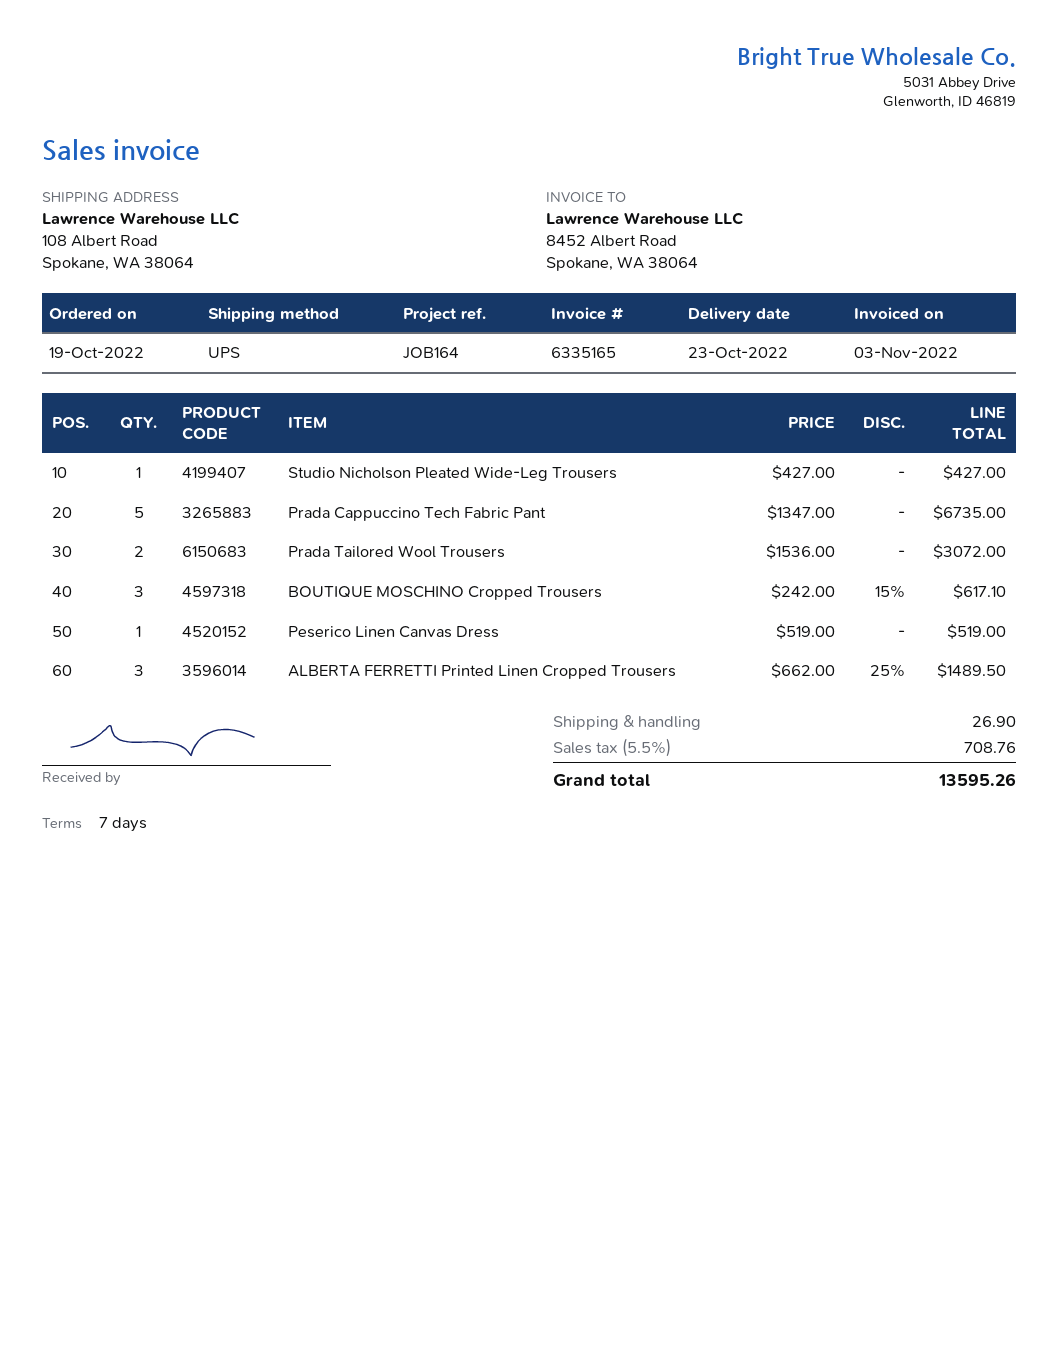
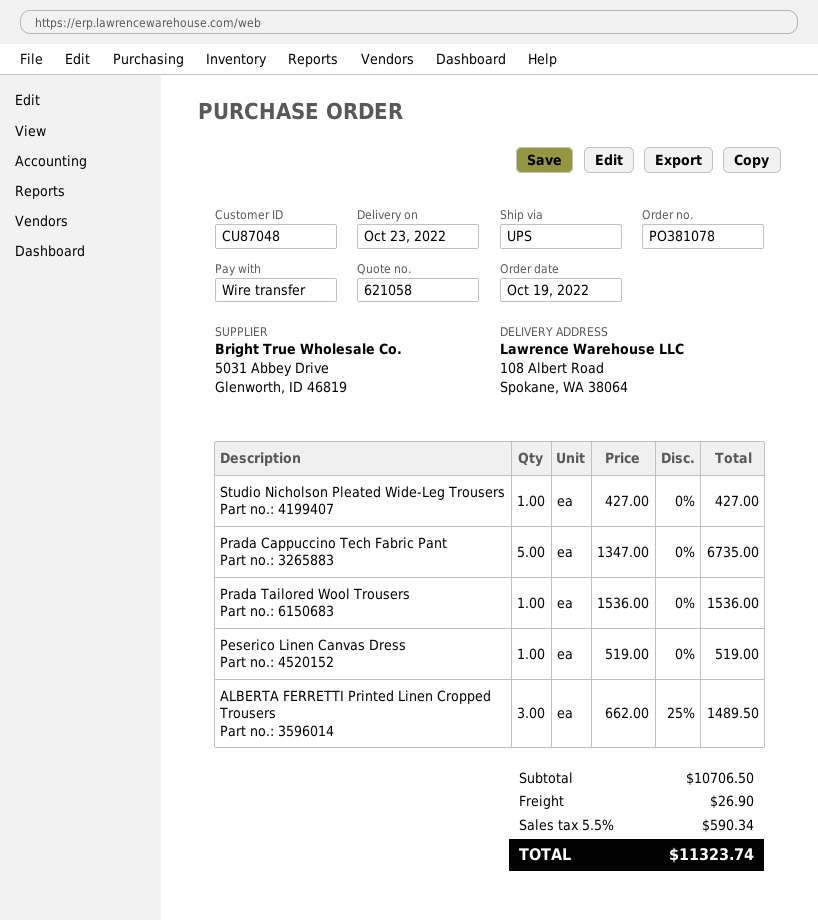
Prada Tailored Wool Trousers: 2 x 1536.00 = 3072.00 -> 1 x 1536.00 = 1536.00
BOUTIQUE MOSCHINO Cropped Trousers: 3 x 242.00 - 15% = 617.10 -> none
tax: 5.5% = 708.76 -> 5.5% = 590.34
total: 13595.26 -> 11323.74

